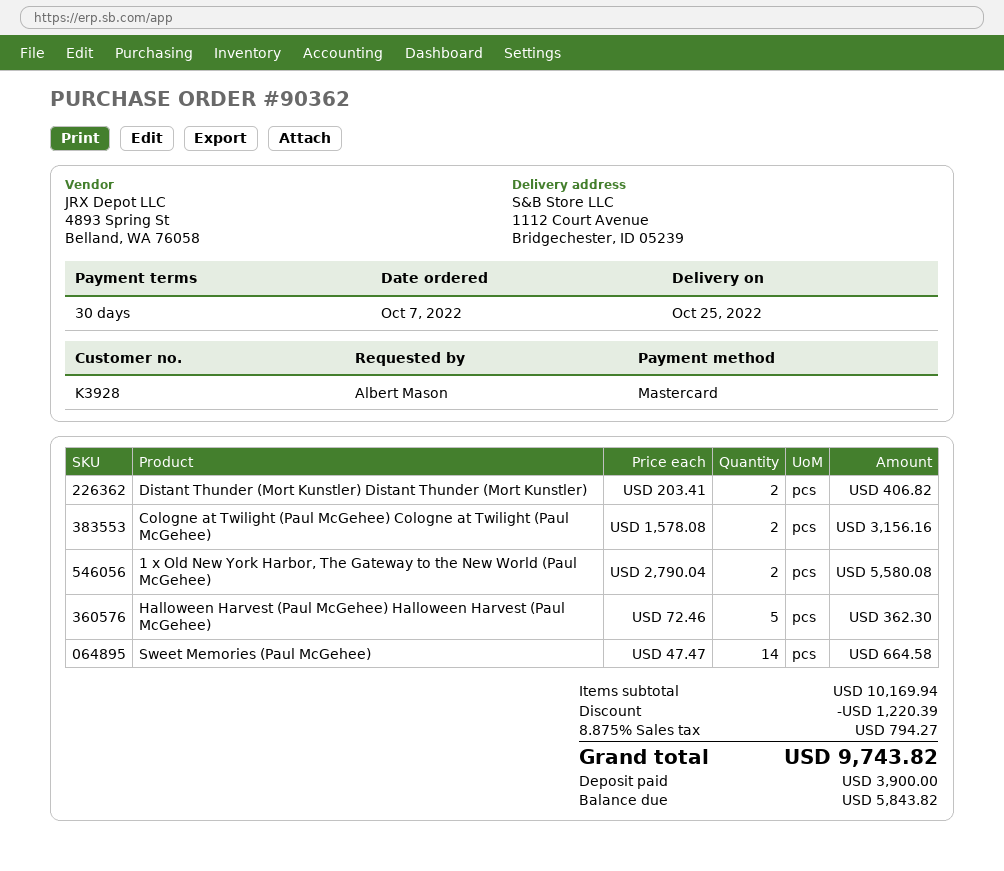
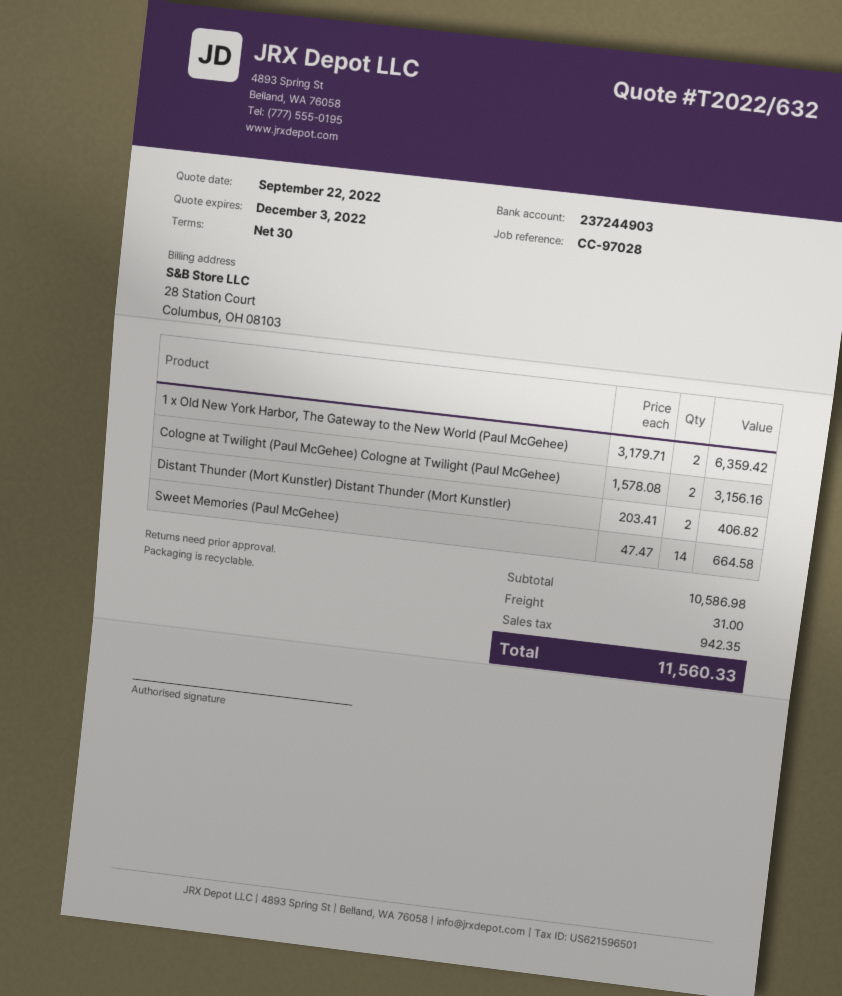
1 x Old New York Harbor, The Gateway to the New World (Paul McGehee): 2 x 2790.04 = 5580.08 -> 2 x 3179.71 = 6359.42
Halloween Harvest (Paul McGehee) Halloween Harvest (Paul McGehee): 5 x 72.46 = 362.30 -> none
subtotal: 10169.94 -> 10586.98
discount: 1220.39 -> none
shipping: none -> 31.00
tax: 794.27 -> 942.35
total: 9743.82 -> 11560.33

